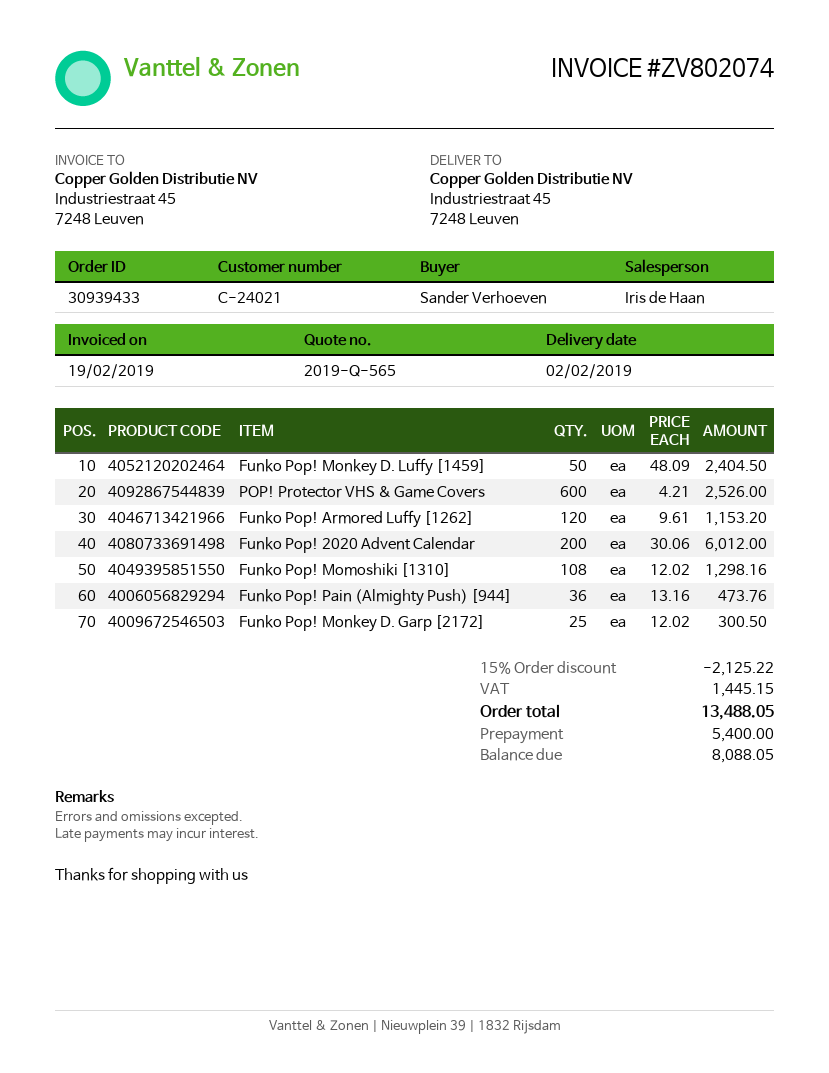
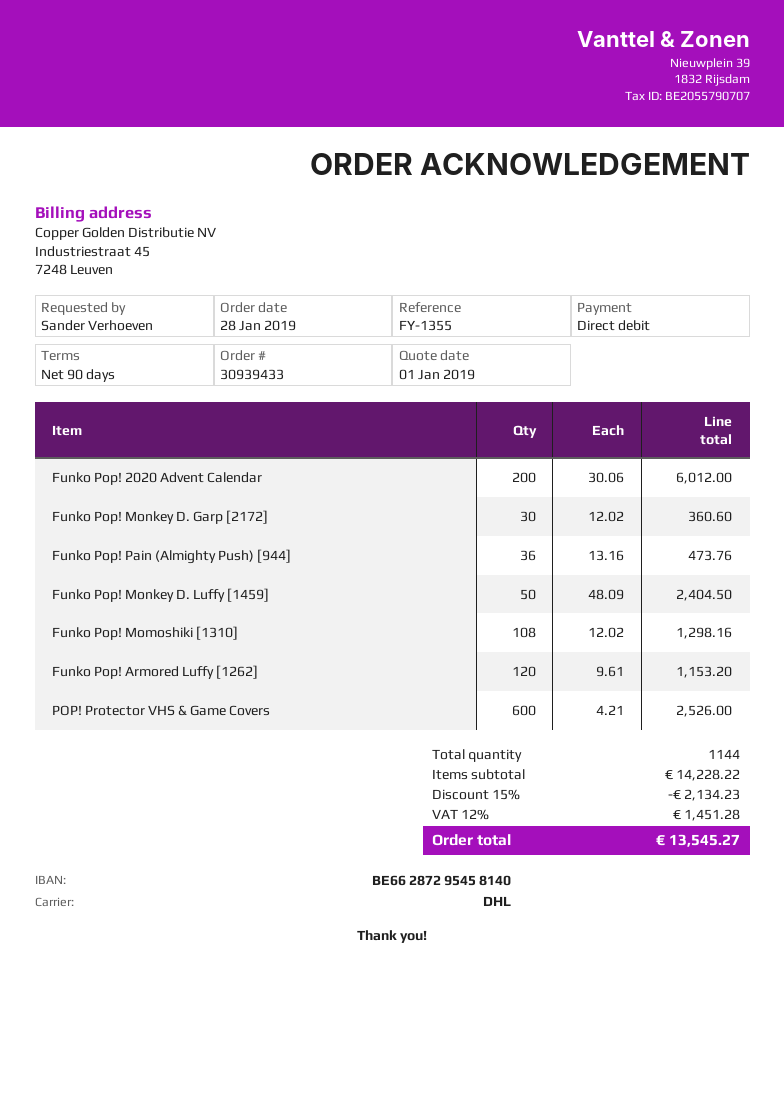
Funko Pop! Monkey D. Garp [2172]: 25 x 12.02 = 300.50 -> 30 x 12.02 = 360.60
discount: 15% = 2125.22 -> 15% = 2134.23
tax: 1445.15 -> 1451.28
total: 13488.05 -> 13545.27

